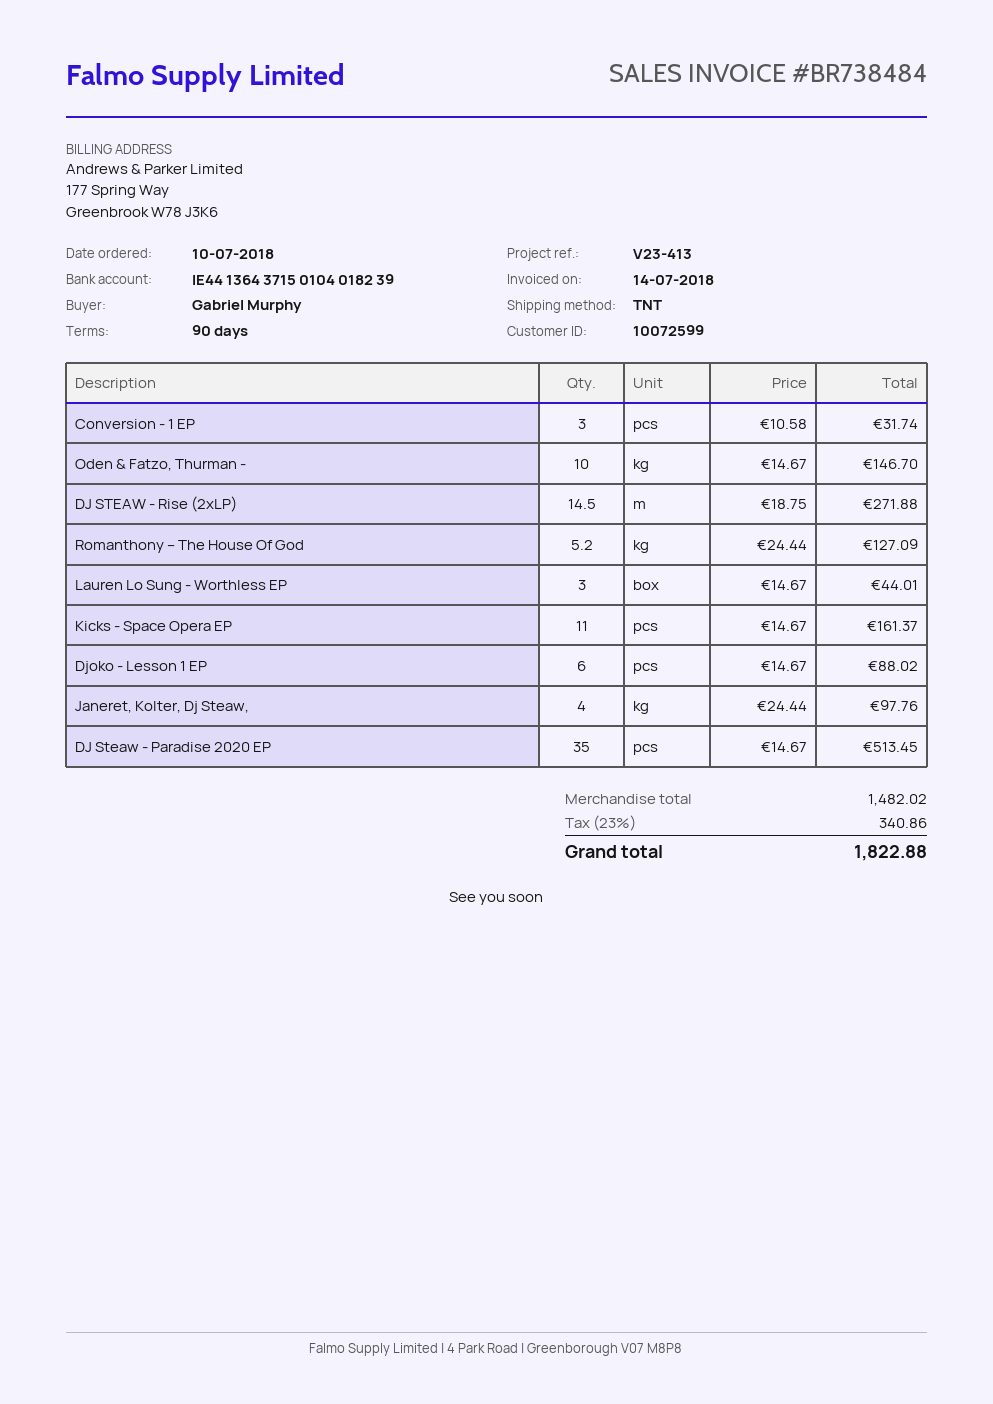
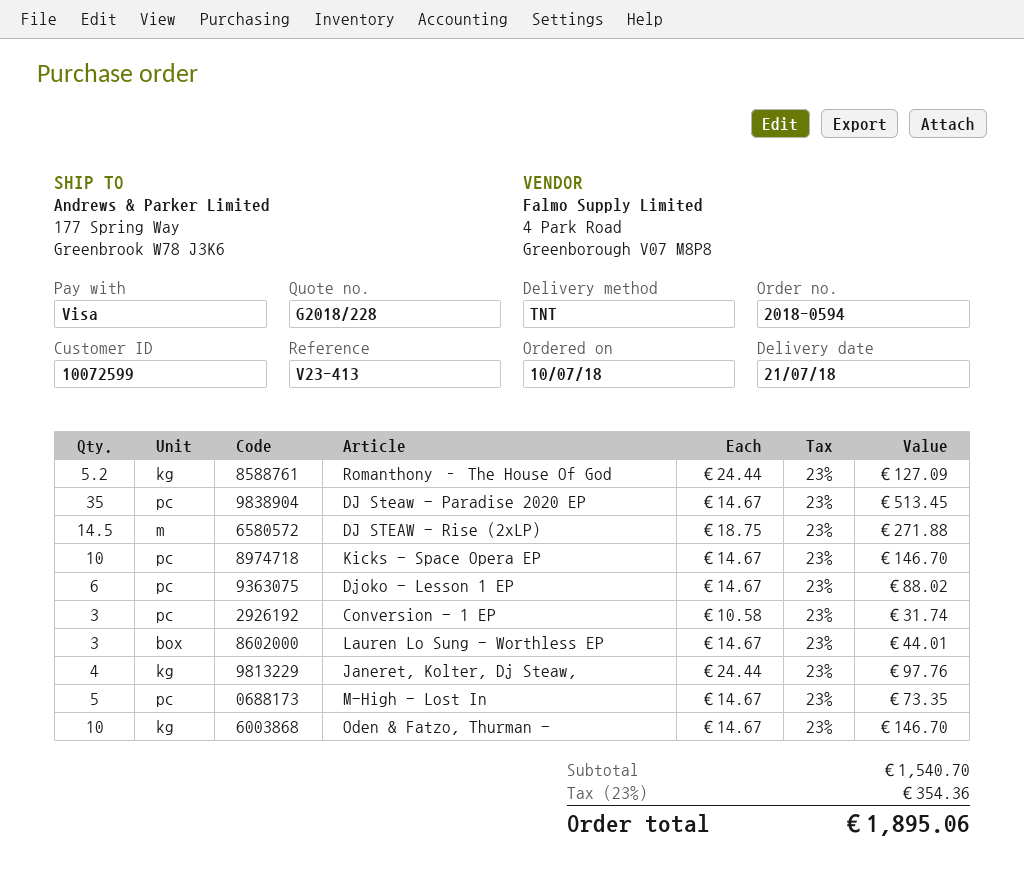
Kicks - Space Opera EP: 11 x 14.67 = 161.37 -> 10 x 14.67 = 146.70
M-High - Lost In: none -> 5 x 14.67 = 73.35
subtotal: 1482.02 -> 1540.70
tax: 23% = 340.86 -> 23% = 354.36
total: 1822.88 -> 1895.06

